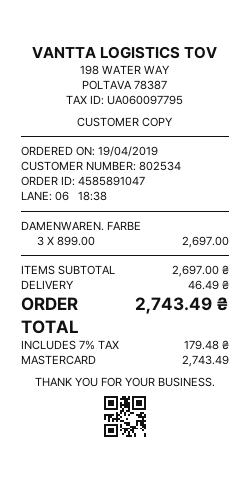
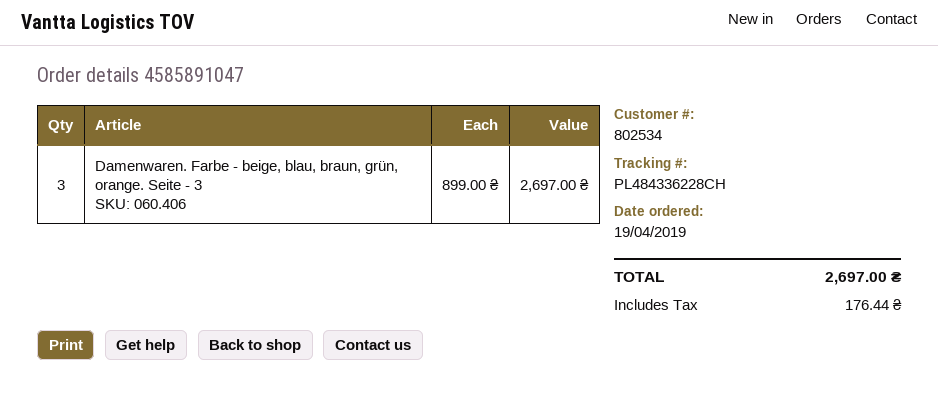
shipping: 46.49 -> none
tax: 179.48 -> 176.44
total: 2743.49 -> 2697.00

